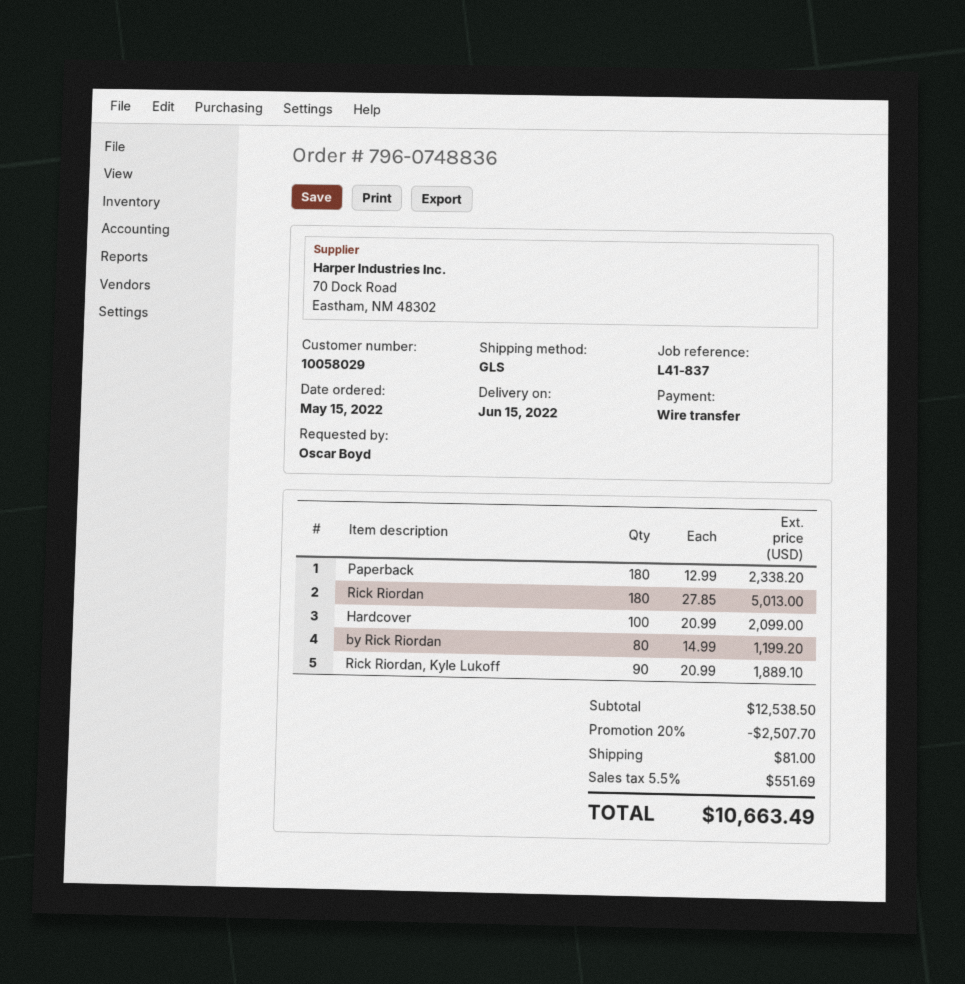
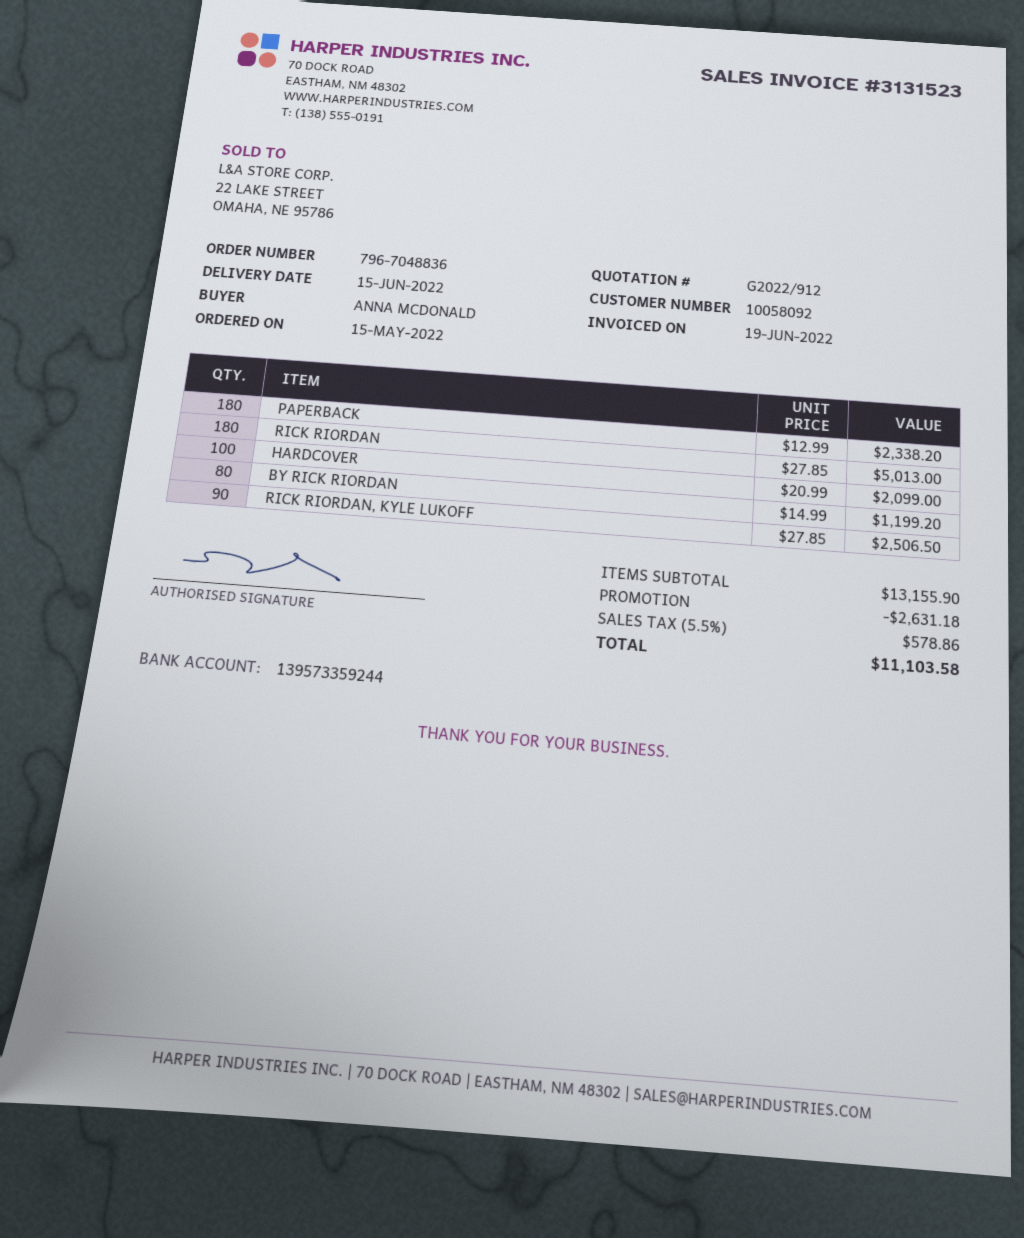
order number: 796-0748836 -> 796-7048836
customer number: 10058029 -> 10058092
ordered by: Oscar Boyd -> ANNA MCDONALD
Rick Riordan, Kyle Lukoff: 90 x 20.99 = 1889.10 -> 90 x 27.85 = 2506.50
subtotal: 12538.50 -> 13155.90
discount: 2507.70 -> 2631.18
shipping: 81.00 -> none
tax: 5.5% = 551.69 -> 5.5% = 578.86
total: 10663.49 -> 11103.58

